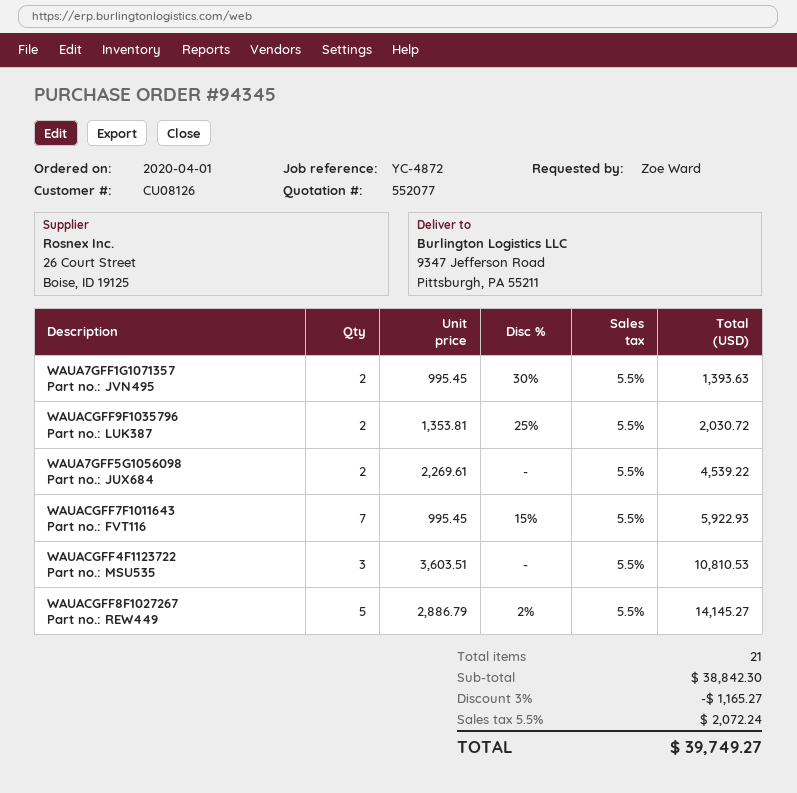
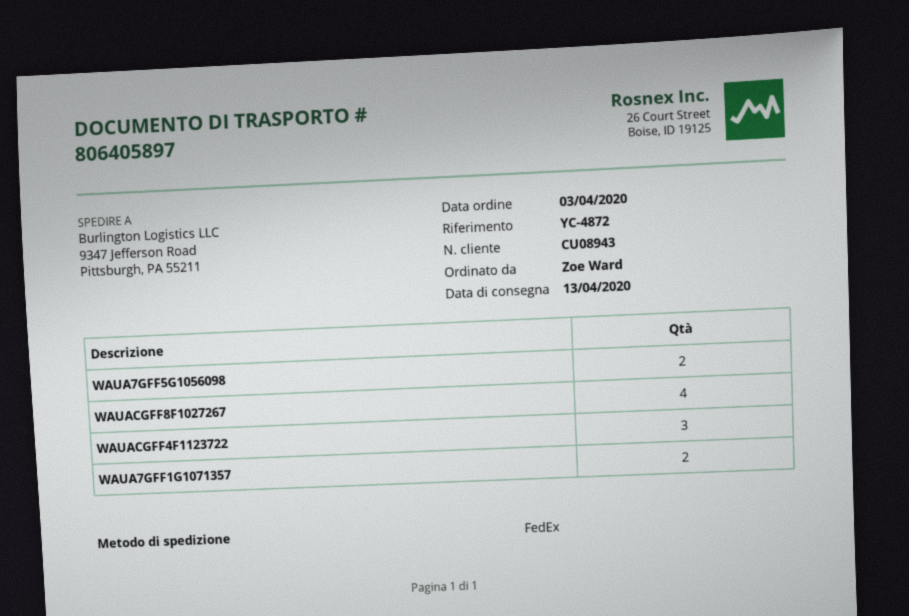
order date: 2020-04-01 -> 2020-04-03
customer number: CU08126 -> CU08943
WAUACGFF9F1035796: 2 -> none
WAUACGFF7F1011643: 7 -> none
WAUACGFF8F1027267: 5 -> 4

